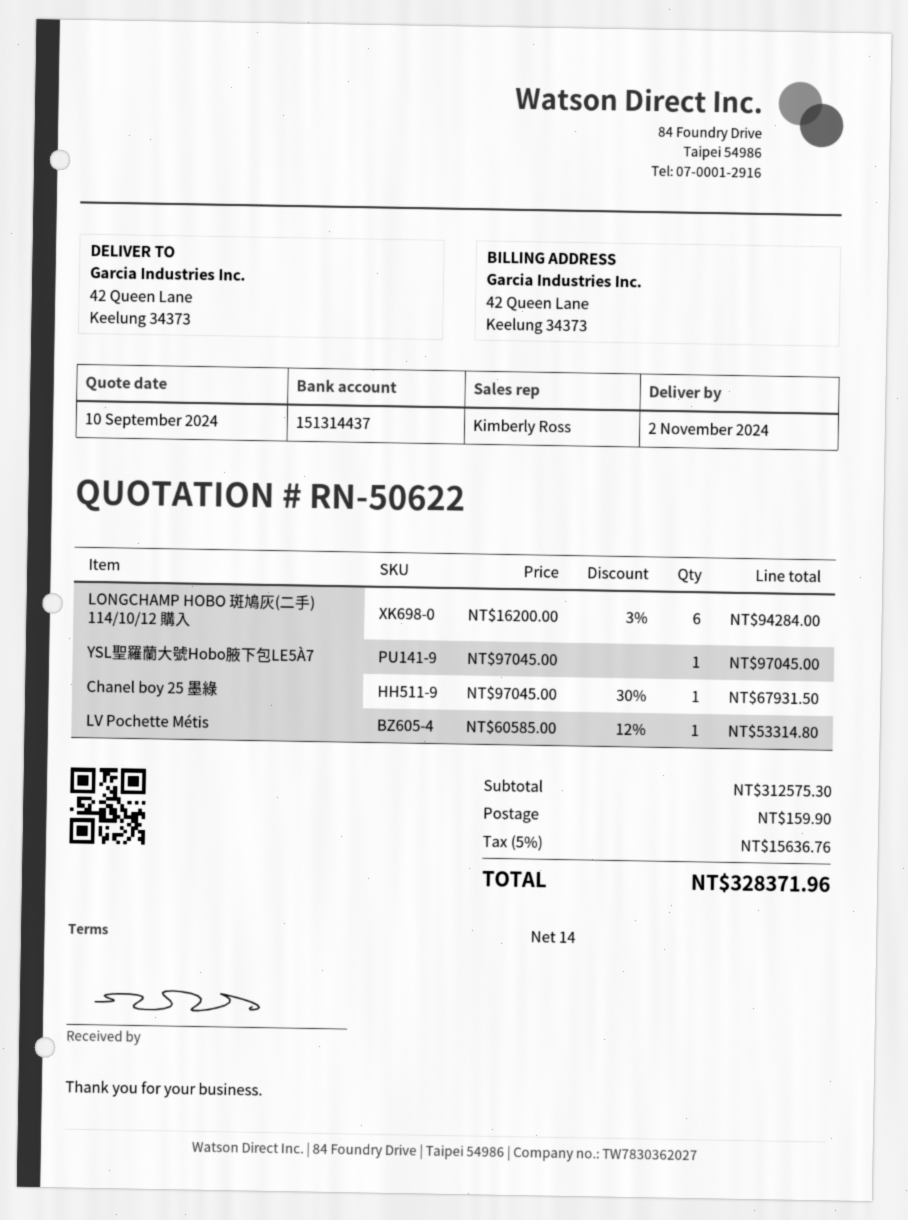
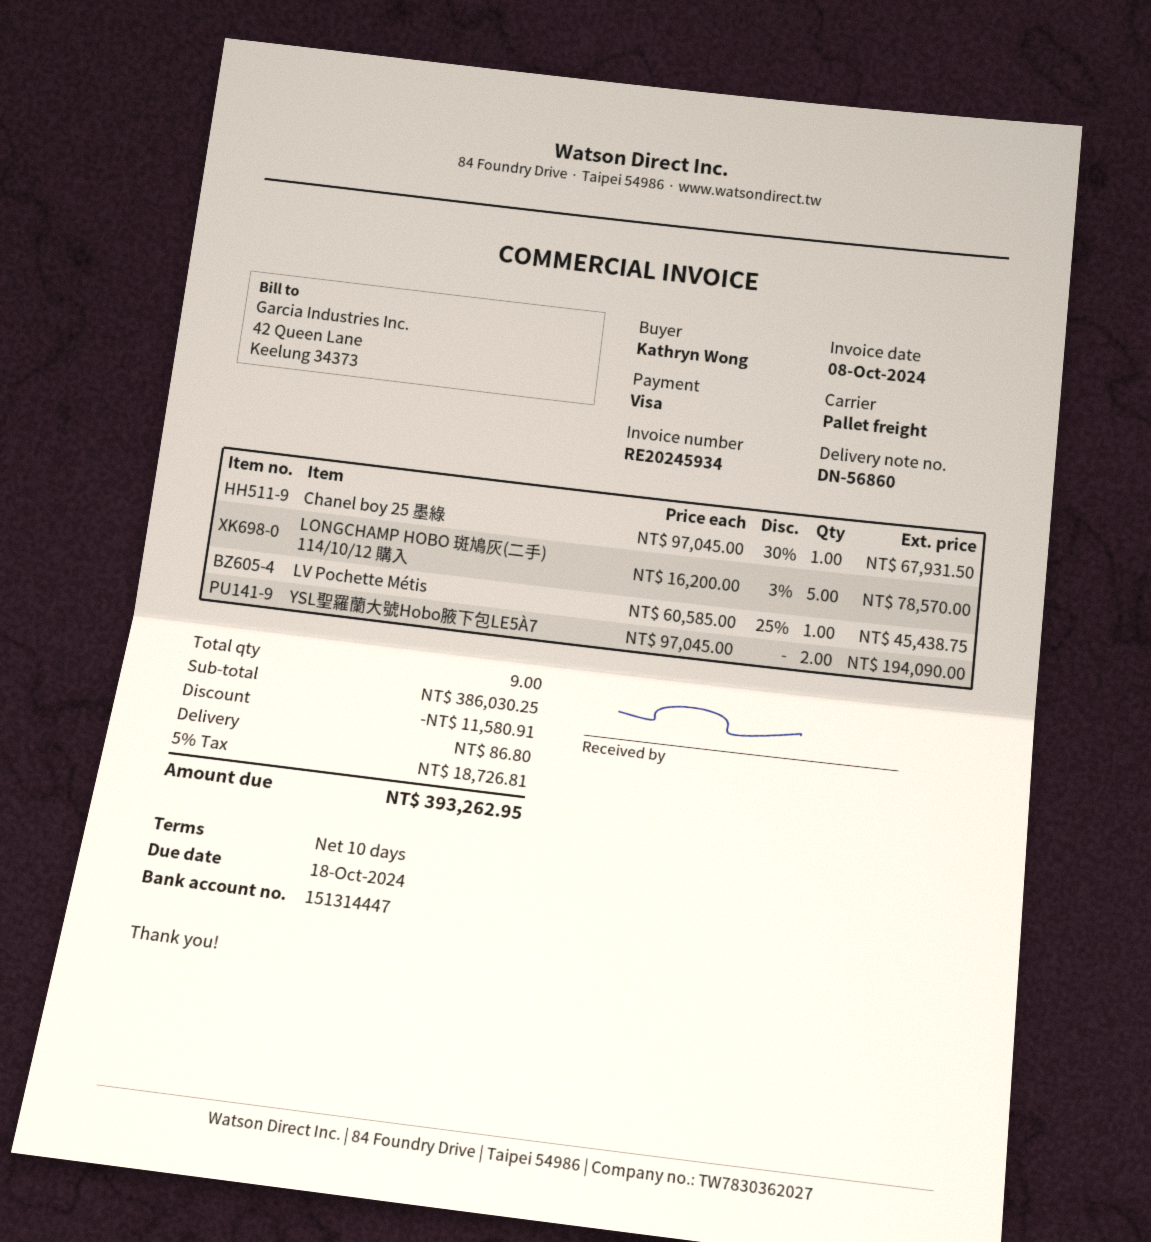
payment terms: 14 days -> 10 days
bank account: 151314437 -> 151314447
LONGCHAMP HOBO 斑鳩灰(二手) 114/10/12 購入: 6 x 16200.00 - 3% = 94284.00 -> 5 x 16200.00 - 3% = 78570.00
YSL聖羅蘭大號Hobo腋下包LE5À7: 1 x 97045.00 = 97045.00 -> 2 x 97045.00 = 194090.00
LV Pochette Métis: 1 x 60585.00 - 12% = 53314.80 -> 1 x 60585.00 - 25% = 45438.75
subtotal: 312575.30 -> 386030.25
discount: none -> 11580.91
shipping: 159.90 -> 86.80
tax: 5% = 15636.76 -> 5% = 18726.81
total: 328371.96 -> 393262.95

